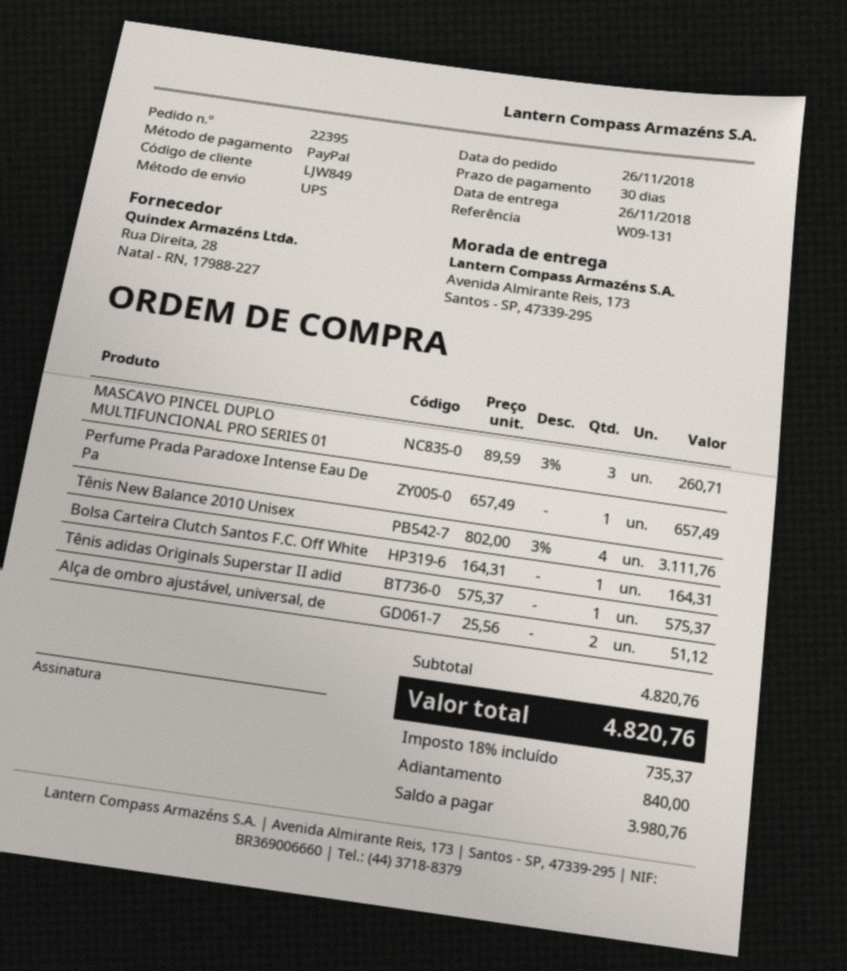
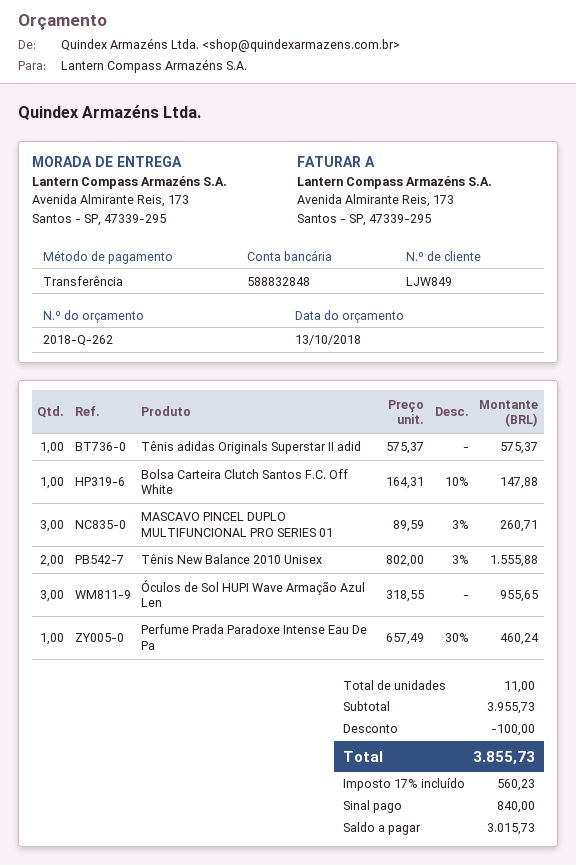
payment method: PayPal -> bank transfer
Perfume Prada Paradoxe Intense Eau De Pa: 1 x 657.49 = 657.49 -> 1 x 657.49 - 30% = 460.24
Tênis New Balance 2010 Unisex: 4 x 802.00 - 3% = 3111.76 -> 2 x 802.00 - 3% = 1555.88
Bolsa Carteira Clutch Santos F.C. Off White: 1 x 164.31 = 164.31 -> 1 x 164.31 - 10% = 147.88
Alça de ombro ajustável, universal, de: 2 x 25.56 = 51.12 -> none
Óculos de Sol HUPI Wave Armação Azul Len: none -> 3 x 318.55 = 955.65
subtotal: 4820.76 -> 3955.73
discount: none -> 100.00
tax: 18% = 735.37 -> 17% = 560.23
total: 4820.76 -> 3855.73
balance: 3980.76 -> 3015.73

